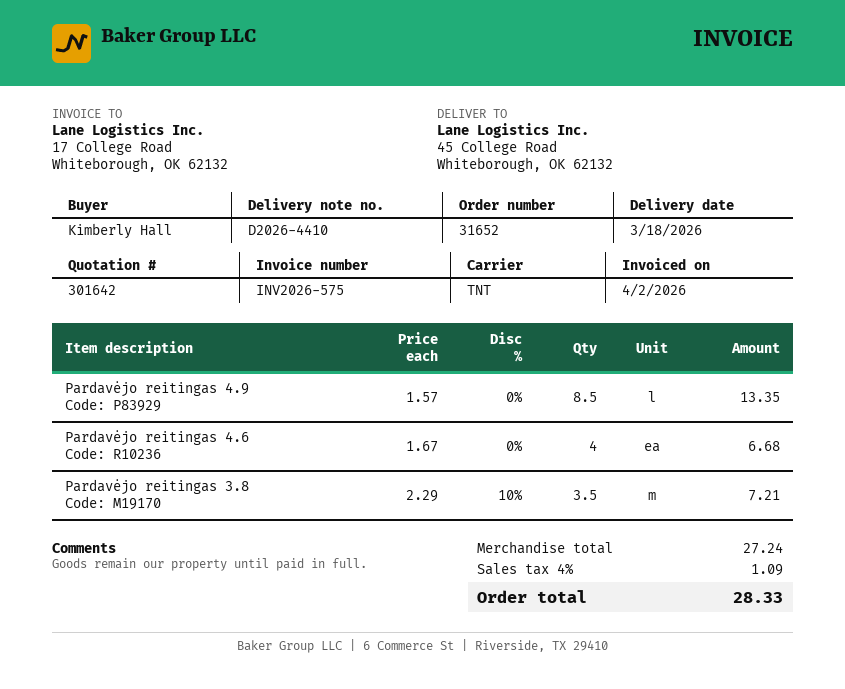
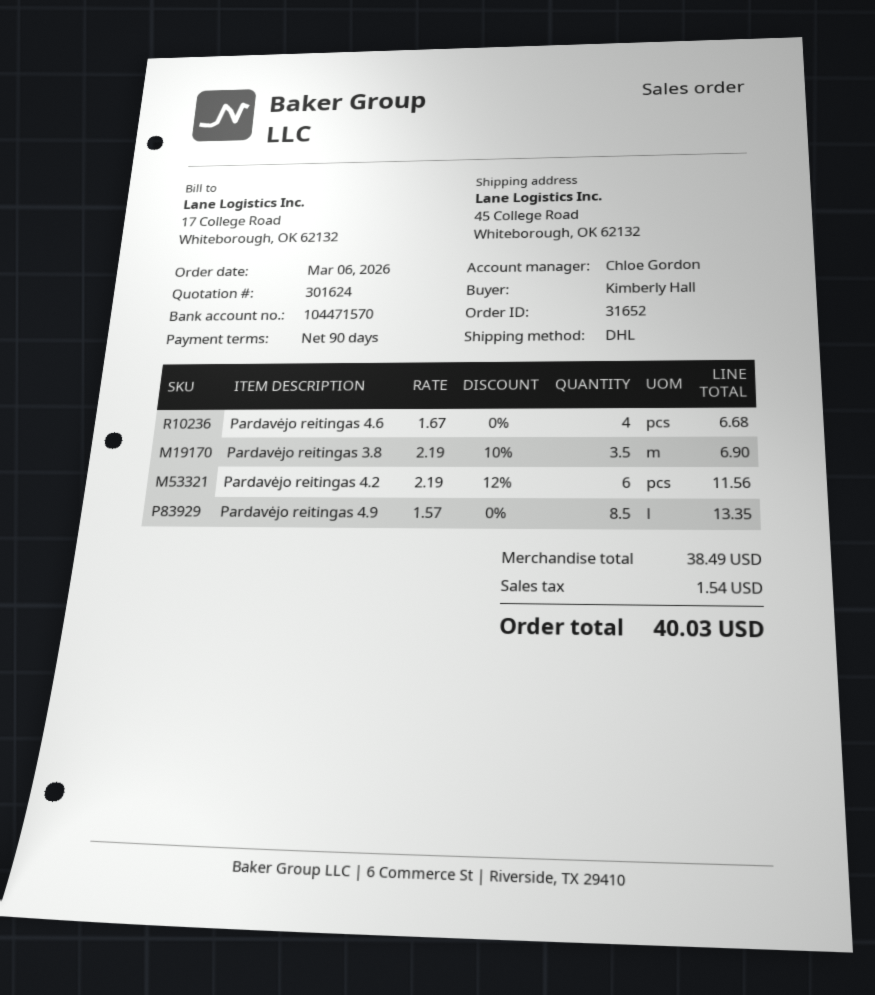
quote number: 301642 -> 301624
shipping method: TNT -> DHL
Pardavėjo reitingas 3.8: 3.5 x 2.29 - 10% = 7.21 -> 3.5 x 2.19 - 10% = 6.90
Pardavėjo reitingas 4.2: none -> 6 x 2.19 - 12% = 11.56
subtotal: 27.24 -> 38.49
tax: 1.09 -> 1.54
total: 28.33 -> 40.03

